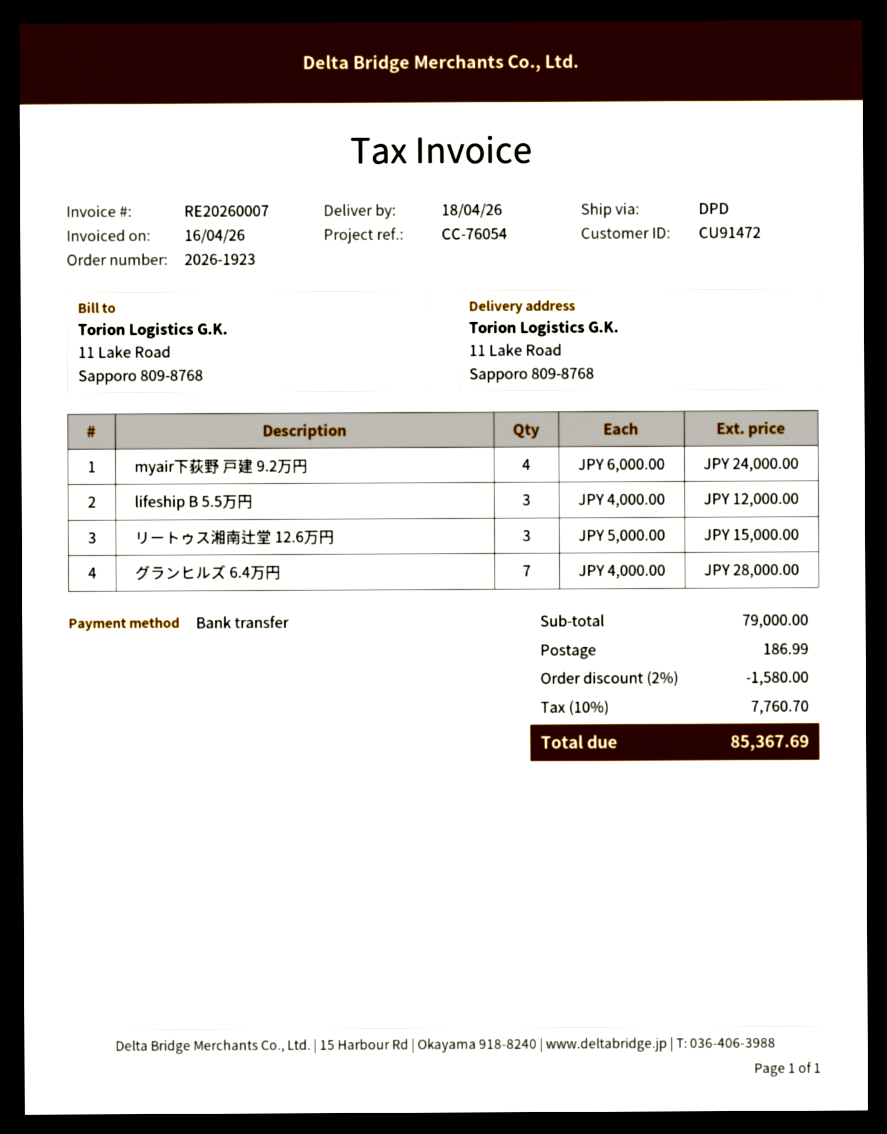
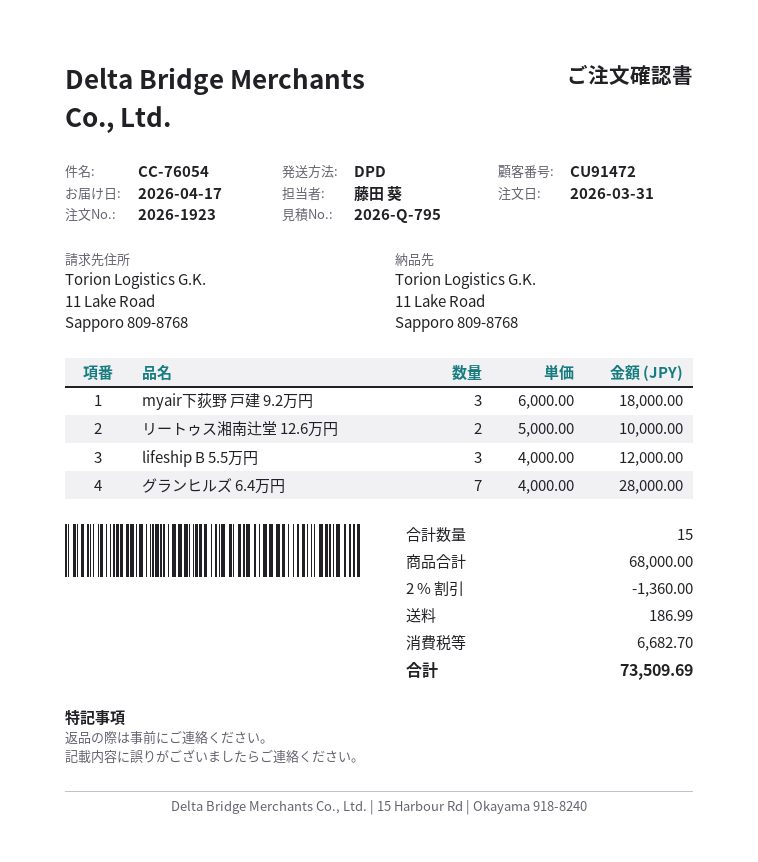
delivery date: 2026-04-18 -> 2026-04-17
myair下荻野 戸建 9.2万円: 4 x 6000.00 = 24000.00 -> 3 x 6000.00 = 18000.00
リートゥス湘南辻堂 12.6万円: 3 x 5000.00 = 15000.00 -> 2 x 5000.00 = 10000.00
subtotal: 79000.00 -> 68000.00
discount: 2% = 1580.00 -> 2% = 1360.00
tax: 7760.70 -> 6682.70
total: 85367.69 -> 73509.69

